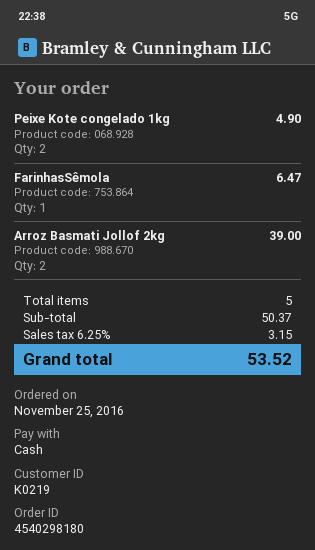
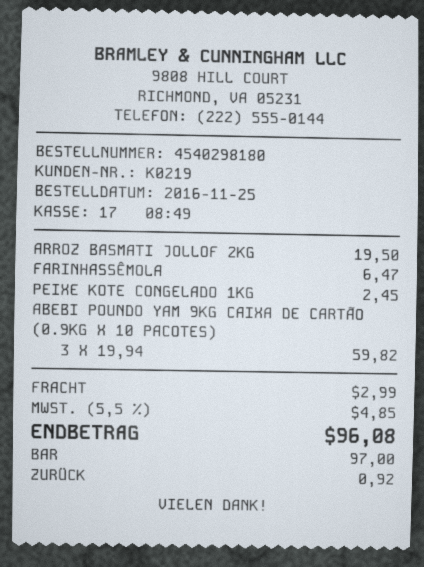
Peixe Kote congelado 1kg: 2 for 4.90 -> 1 for 2.45
Arroz Basmati Jollof 2kg: 2 for 39.00 -> 1 for 19.50
ABEBI POUNDO YAM 9KG CAIXA DE CARTÃO (0.9KG X 10 PACOTES): none -> 3 for 59.82
shipping: none -> 2.99
tax: 6.25% = 3.15 -> 5.5% = 4.85
total: 53.52 -> 96.08

